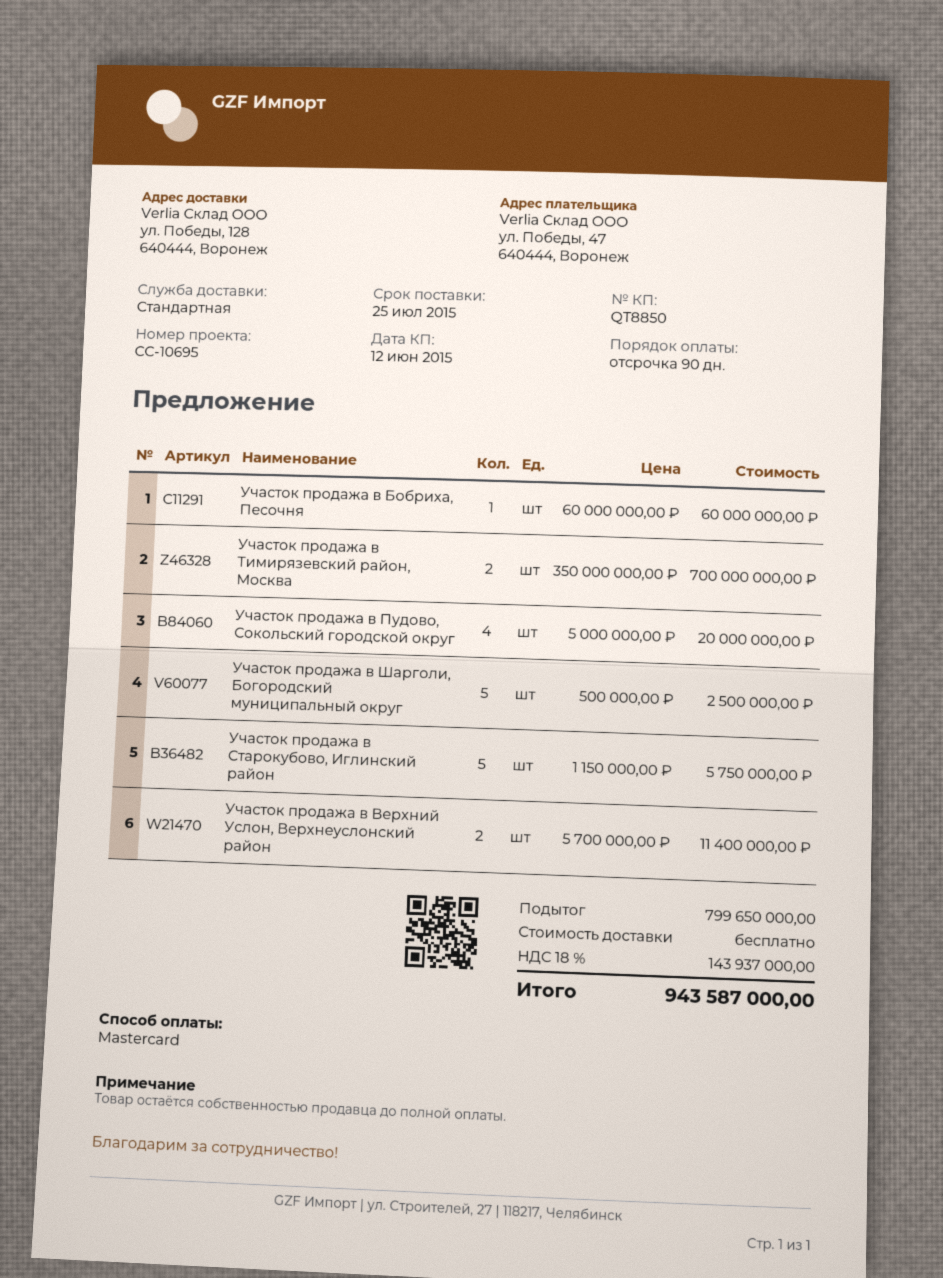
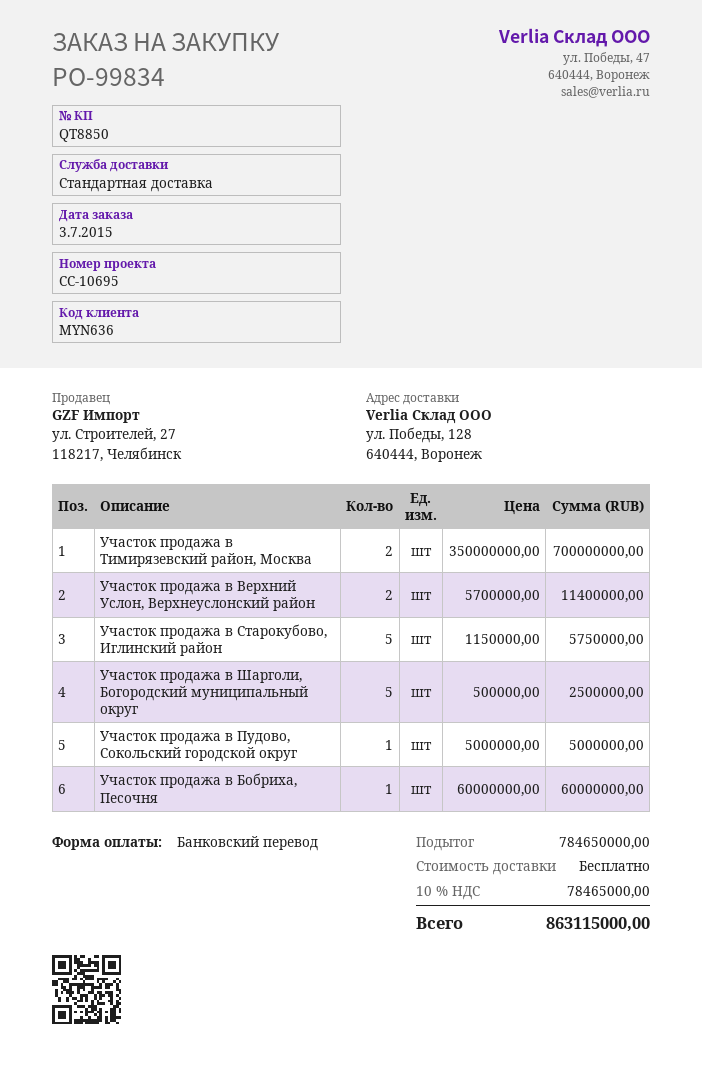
payment method: Mastercard -> bank transfer
Участок продажа в Пудово, Сокольский городской округ: 4 x 5000000.00 = 20000000.00 -> 1 x 5000000.00 = 5000000.00
subtotal: 799650000.00 -> 784650000.00
tax: 18% = 143937000.00 -> 10% = 78465000.00
total: 943587000.00 -> 863115000.00

